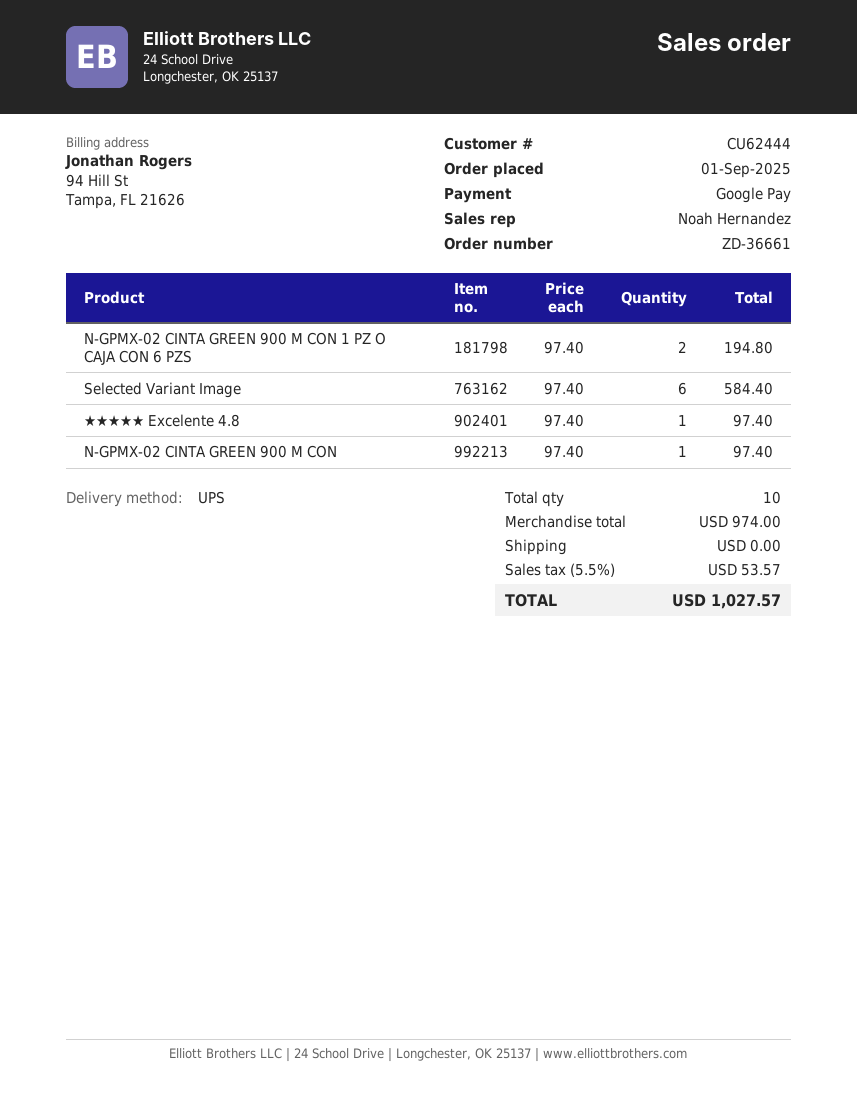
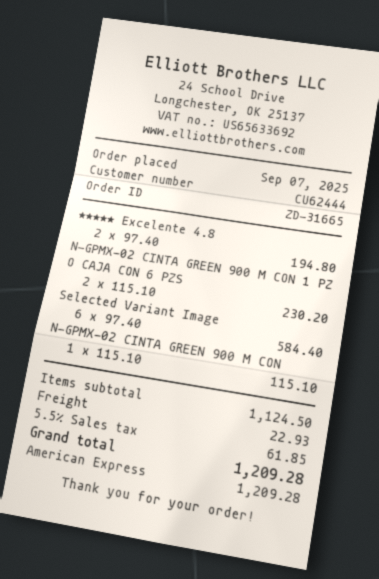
order number: ZD-36661 -> ZD-31665
order date: 2025-09-01 -> 2025-09-07
payment method: Google Pay -> American Express
N-GPMX-02 CINTA GREEN 900 M CON 1 PZ O CAJA CON 6 PZS: 2 x 97.40 = 194.80 -> 2 x 115.10 = 230.20
★★★★★ Excelente 4.8: 1 x 97.40 = 97.40 -> 2 x 97.40 = 194.80
N-GPMX-02 CINTA GREEN 900 M CON: 1 x 97.40 = 97.40 -> 1 x 115.10 = 115.10
subtotal: 974.00 -> 1124.50
shipping: 0.00 -> 22.93
tax: 5.5% = 53.57 -> 5.5% = 61.85
total: 1027.57 -> 1209.28

